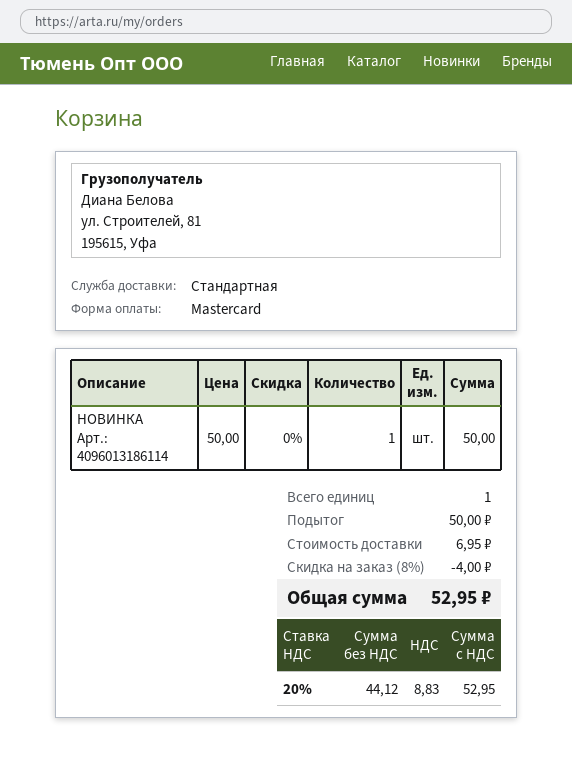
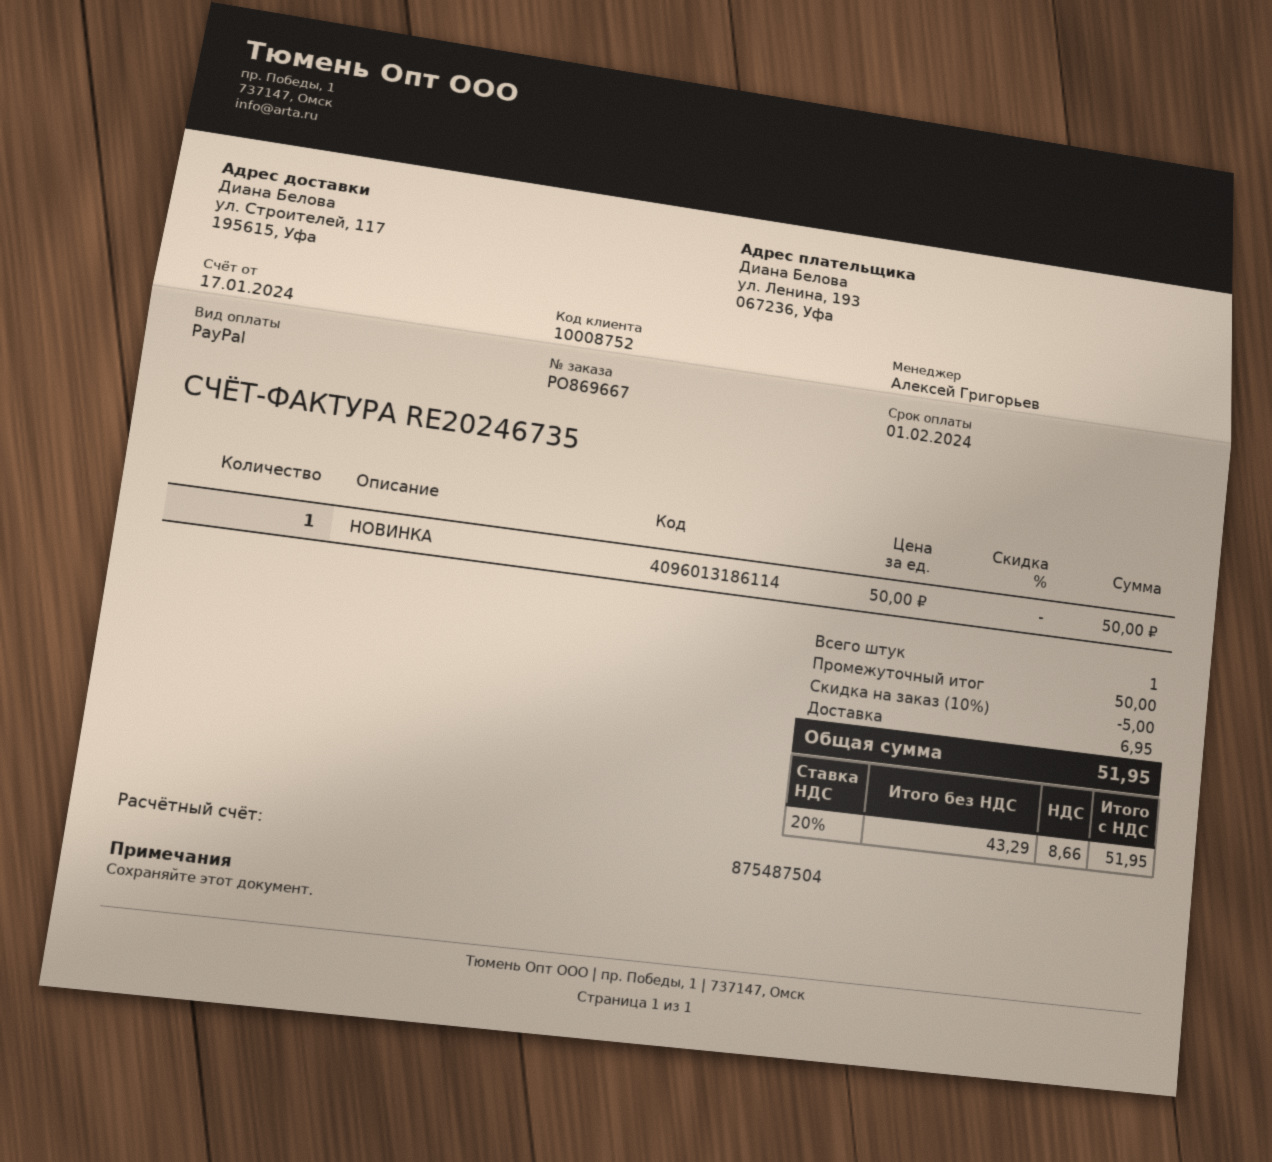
payment method: Mastercard -> PayPal
ship to: ул. Строителей, 81, 195615, Уфа -> ул. Строителей, 117, 195615, Уфа
discount: 8% = 4.00 -> 10% = 5.00
net: 44.12 -> 43.29
tax: 20% = 8.83 -> 20% = 8.66
total: 52.95 -> 51.95

